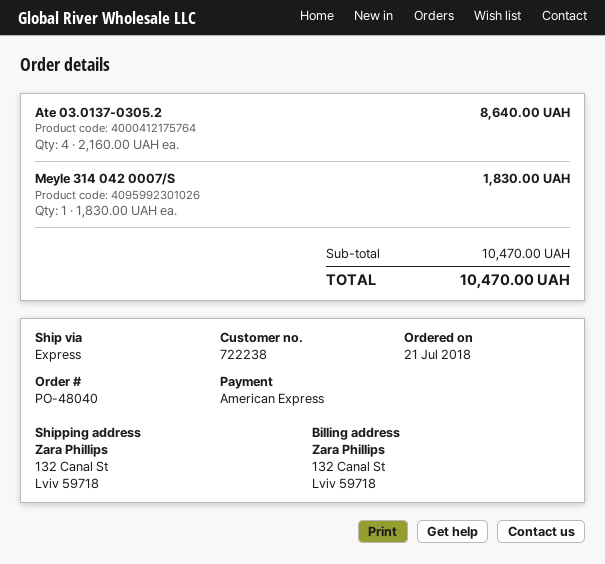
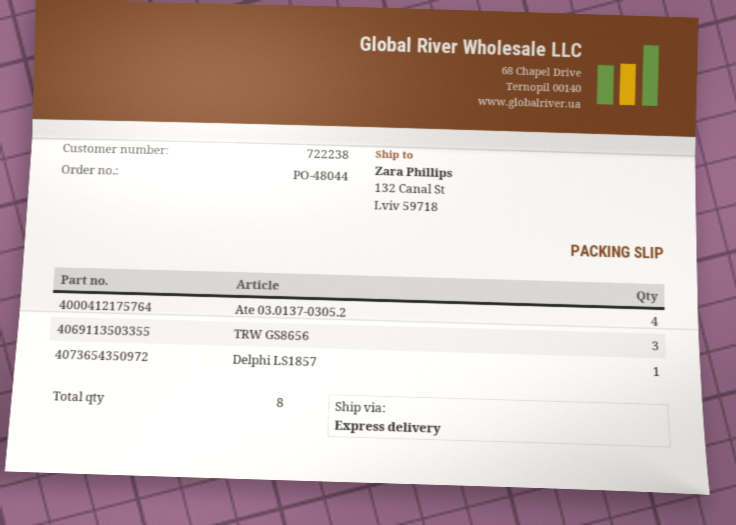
order number: PO-48040 -> PO-48044
Meyle 314 042 0007/S: 1 -> none
TRW GS8656: none -> 3
Delphi LS1857: none -> 1

